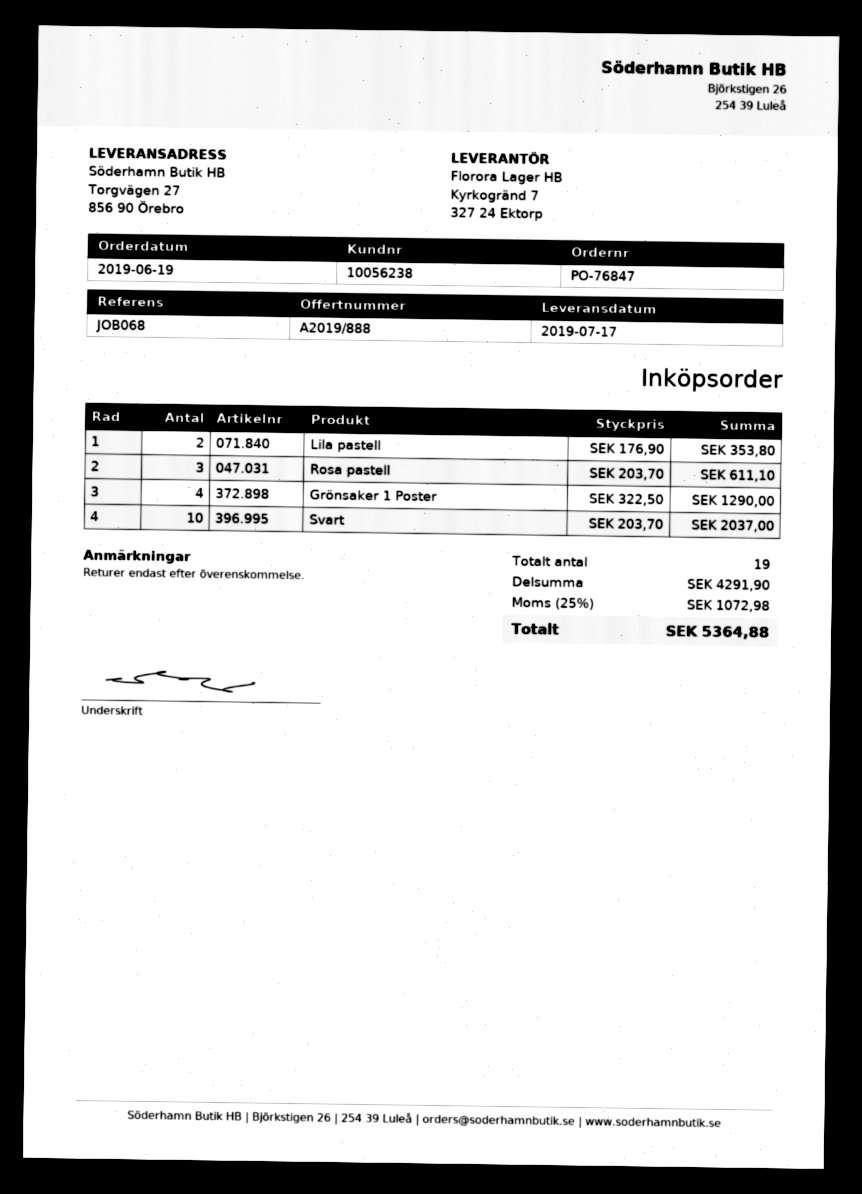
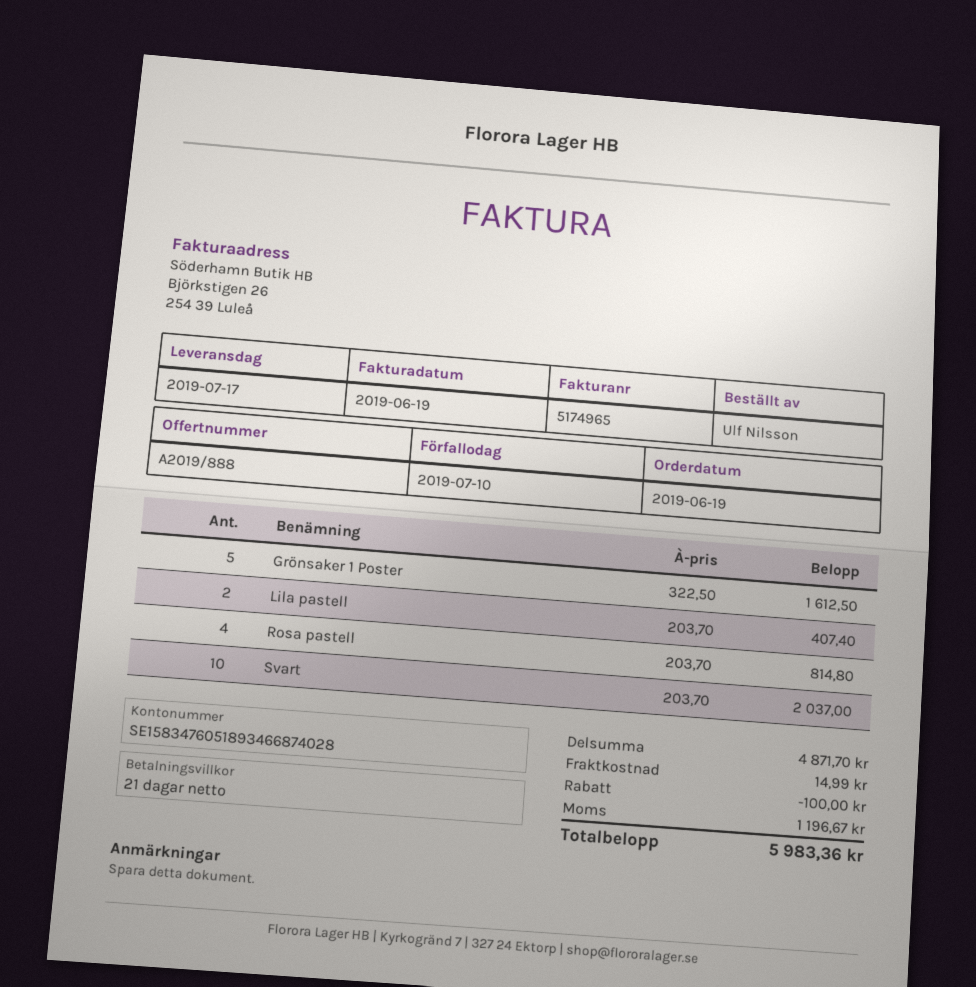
Lila pastell: 2 x 176.90 = 353.80 -> 2 x 203.70 = 407.40
Rosa pastell: 3 x 203.70 = 611.10 -> 4 x 203.70 = 814.80
Grönsaker 1 Poster: 4 x 322.50 = 1290.00 -> 5 x 322.50 = 1612.50
subtotal: 4291.90 -> 4871.70
discount: none -> 100.00
shipping: none -> 14.99
tax: 1072.98 -> 1196.67
total: 5364.88 -> 5983.36

